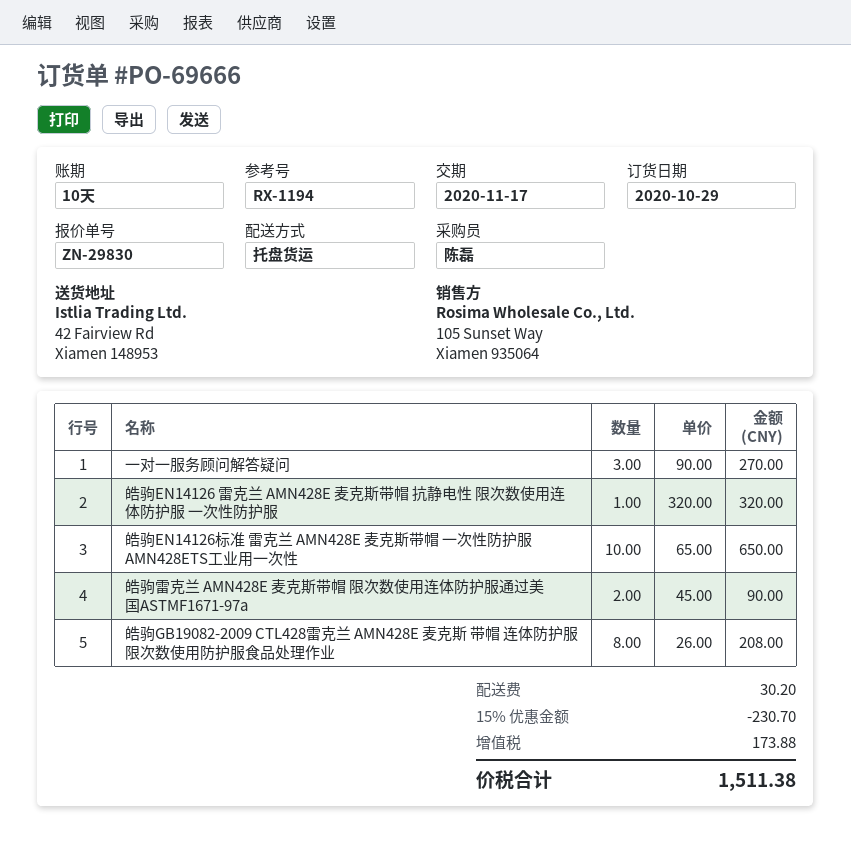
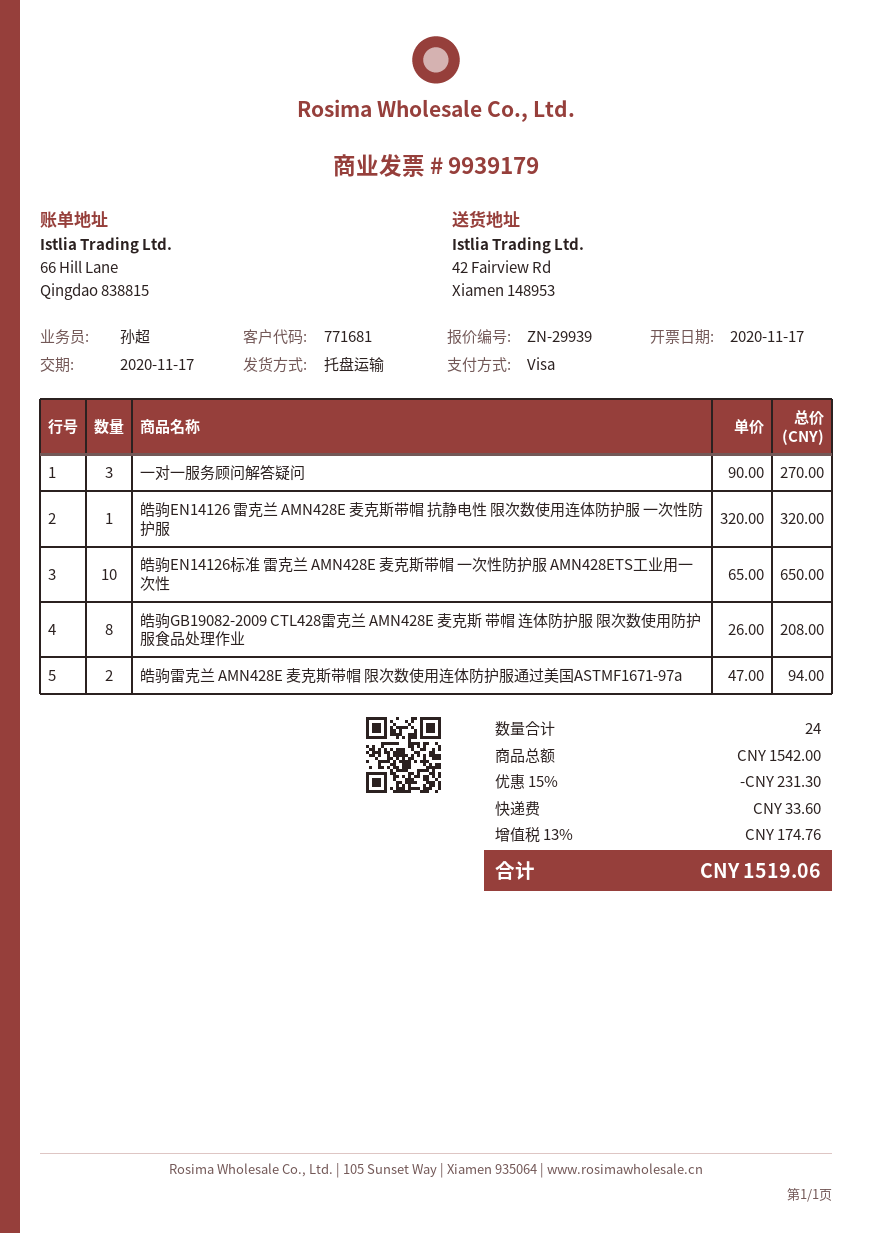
quote number: ZN-29830 -> ZN-29939
皓驹雷克兰 AMN428E 麦克斯带帽 限次数使用连体防护服通过美国ASTMF1671-97a: 2 x 45.00 = 90.00 -> 2 x 47.00 = 94.00
discount: 15% = 230.70 -> 15% = 231.30
shipping: 30.20 -> 33.60
tax: 173.88 -> 174.76
total: 1511.38 -> 1519.06

